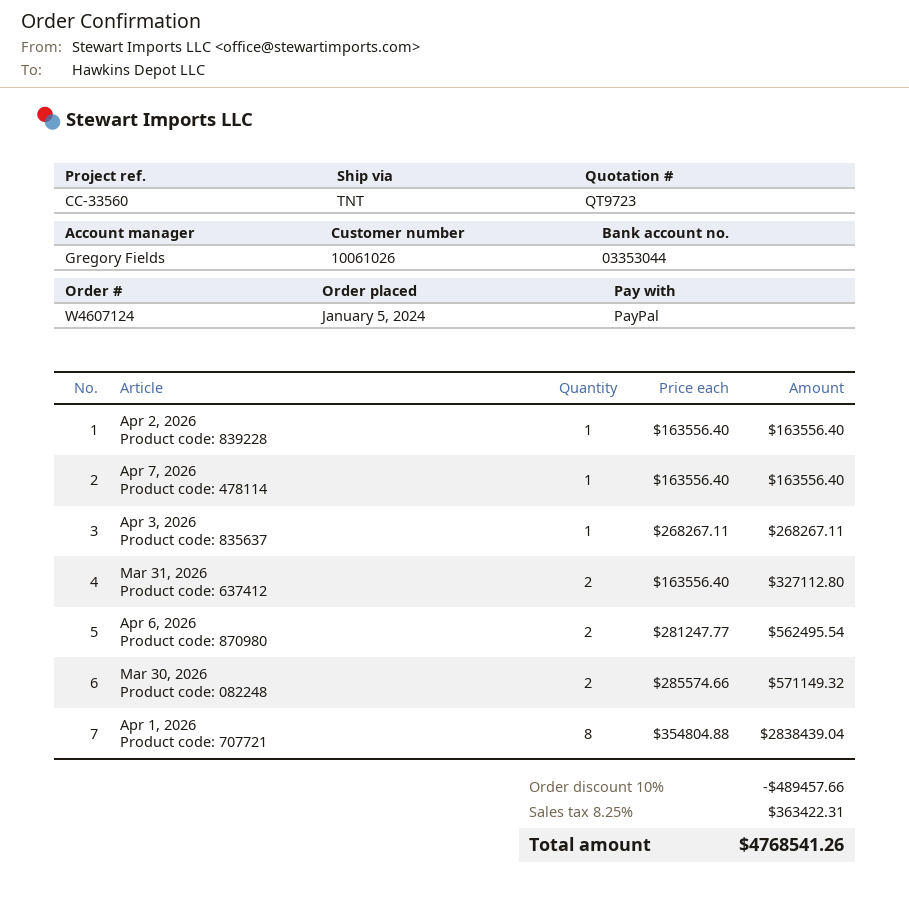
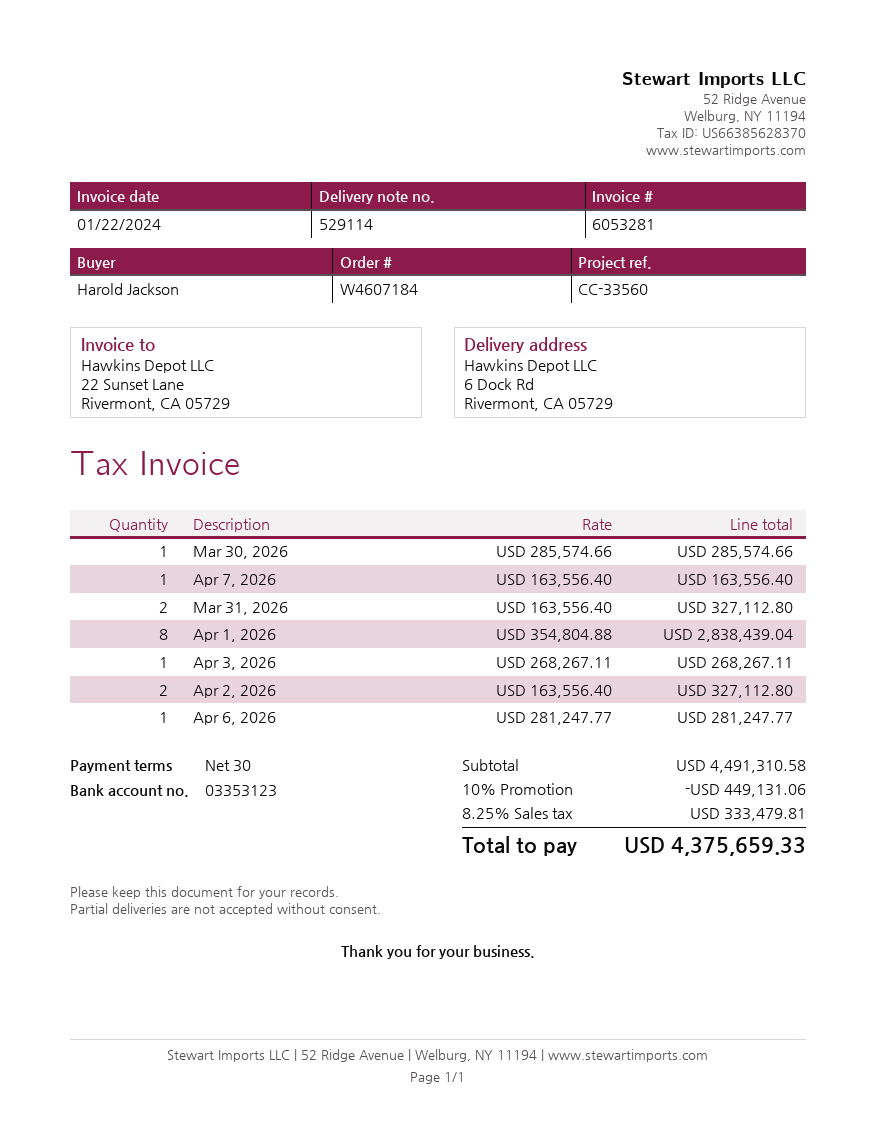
order number: W4607124 -> W4607184
bank account: 03353044 -> 03353123
Apr 2, 2026: 1 x 163556.40 = 163556.40 -> 2 x 163556.40 = 327112.80
Apr 6, 2026: 2 x 281247.77 = 562495.54 -> 1 x 281247.77 = 281247.77
Mar 30, 2026: 2 x 285574.66 = 571149.32 -> 1 x 285574.66 = 285574.66
discount: 10% = 489457.66 -> 10% = 449131.06
tax: 8.25% = 363422.31 -> 8.25% = 333479.81
total: 4768541.26 -> 4375659.33

